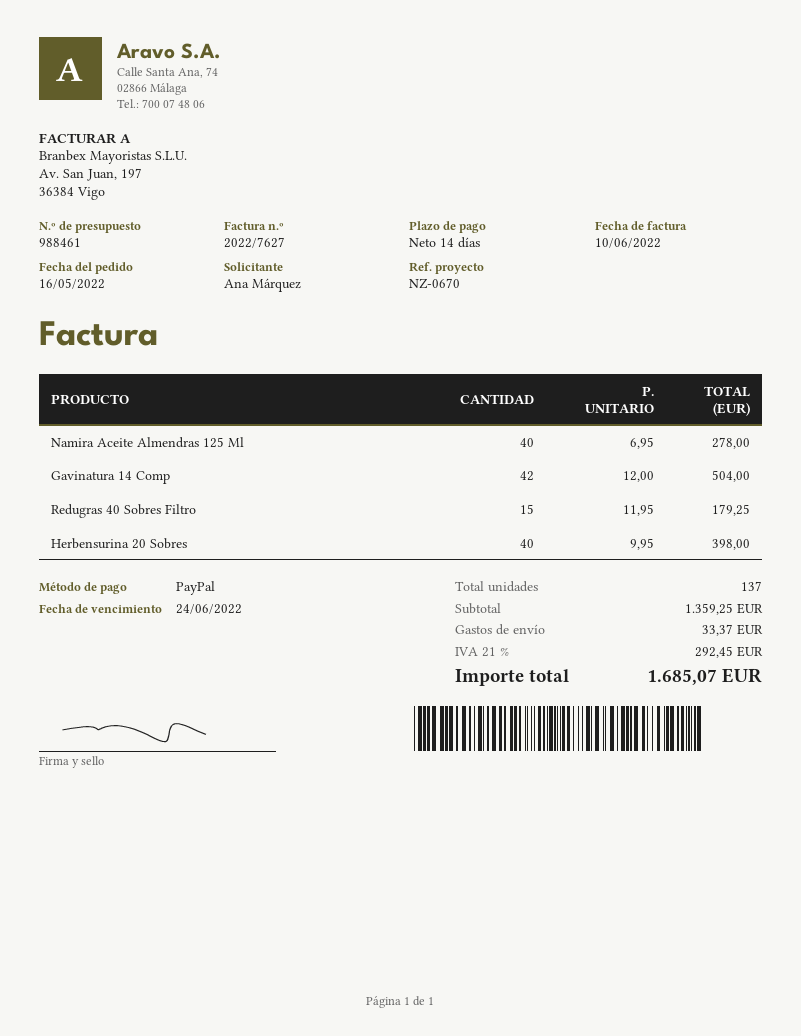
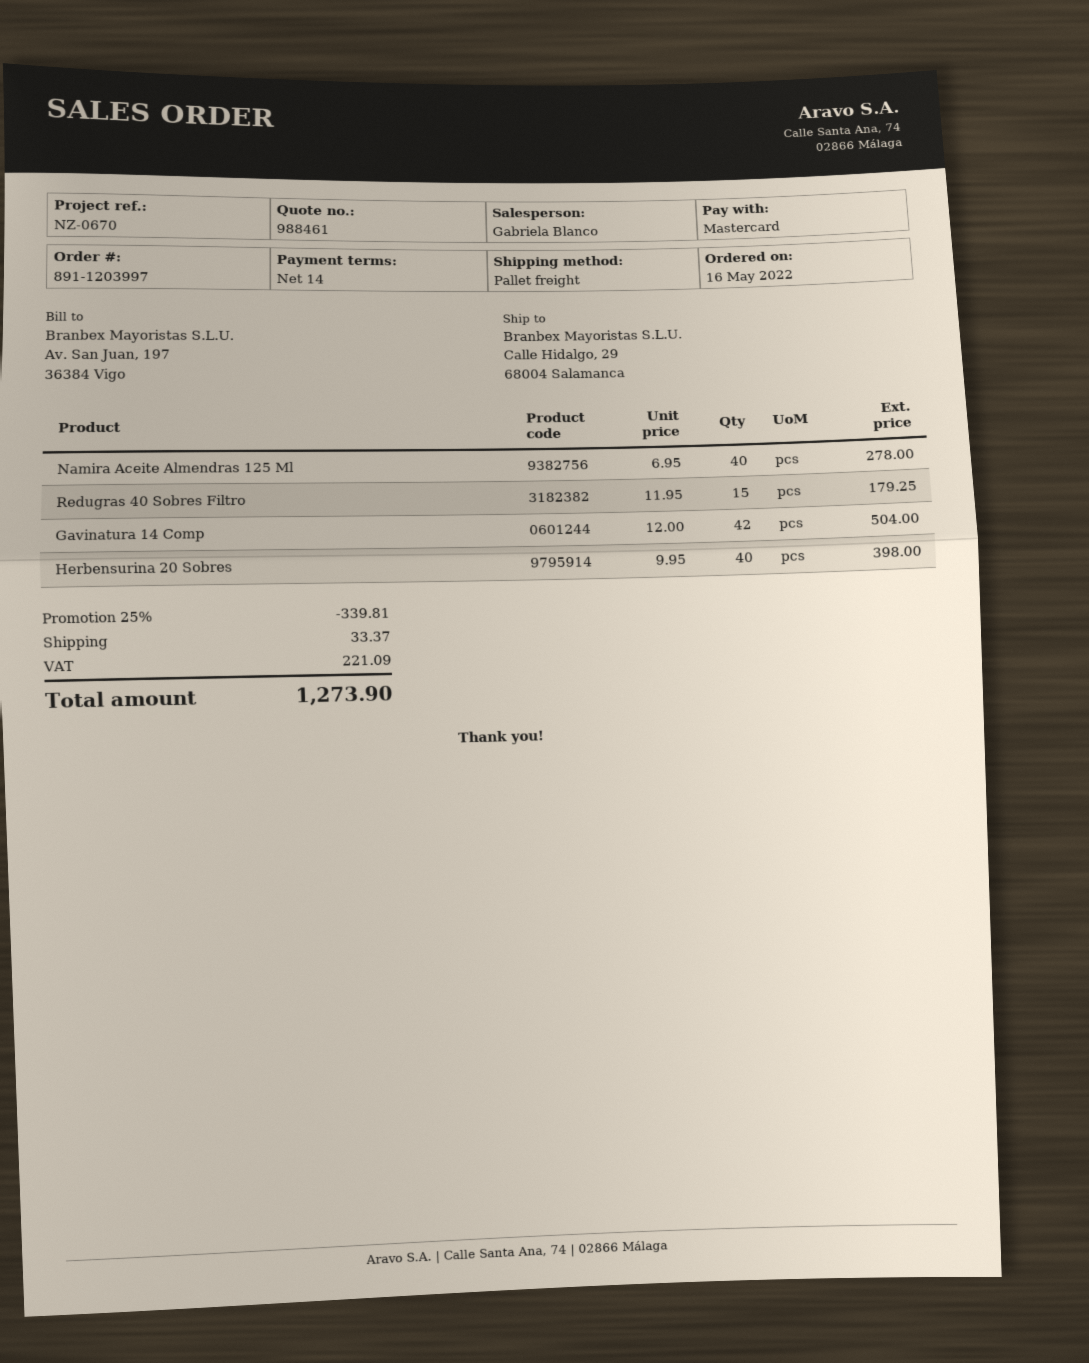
payment method: PayPal -> Mastercard
discount: none -> 25% = 339.81
tax: 292.45 -> 221.09
total: 1685.07 -> 1273.90

